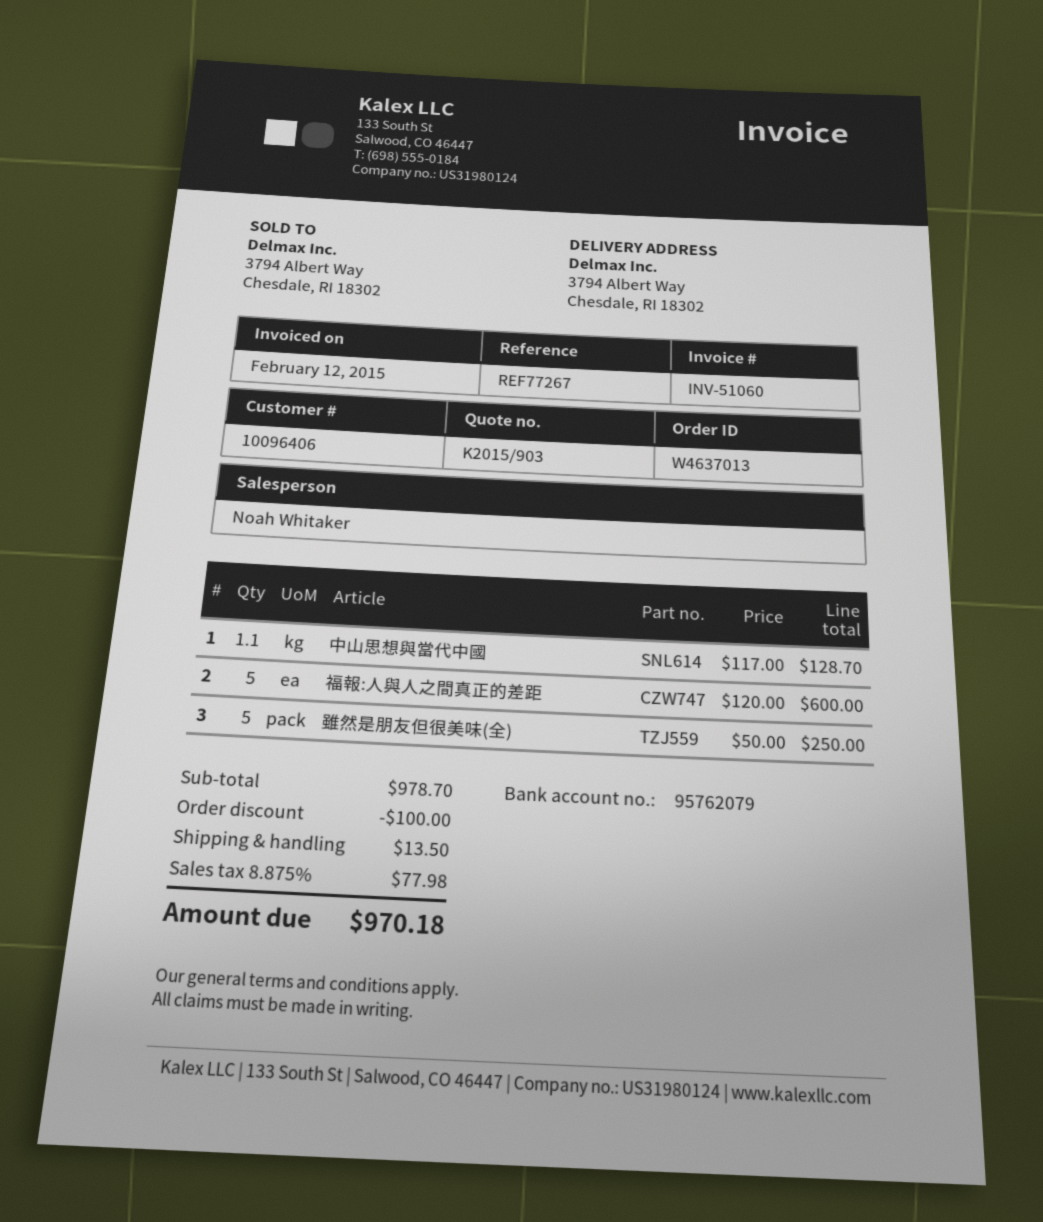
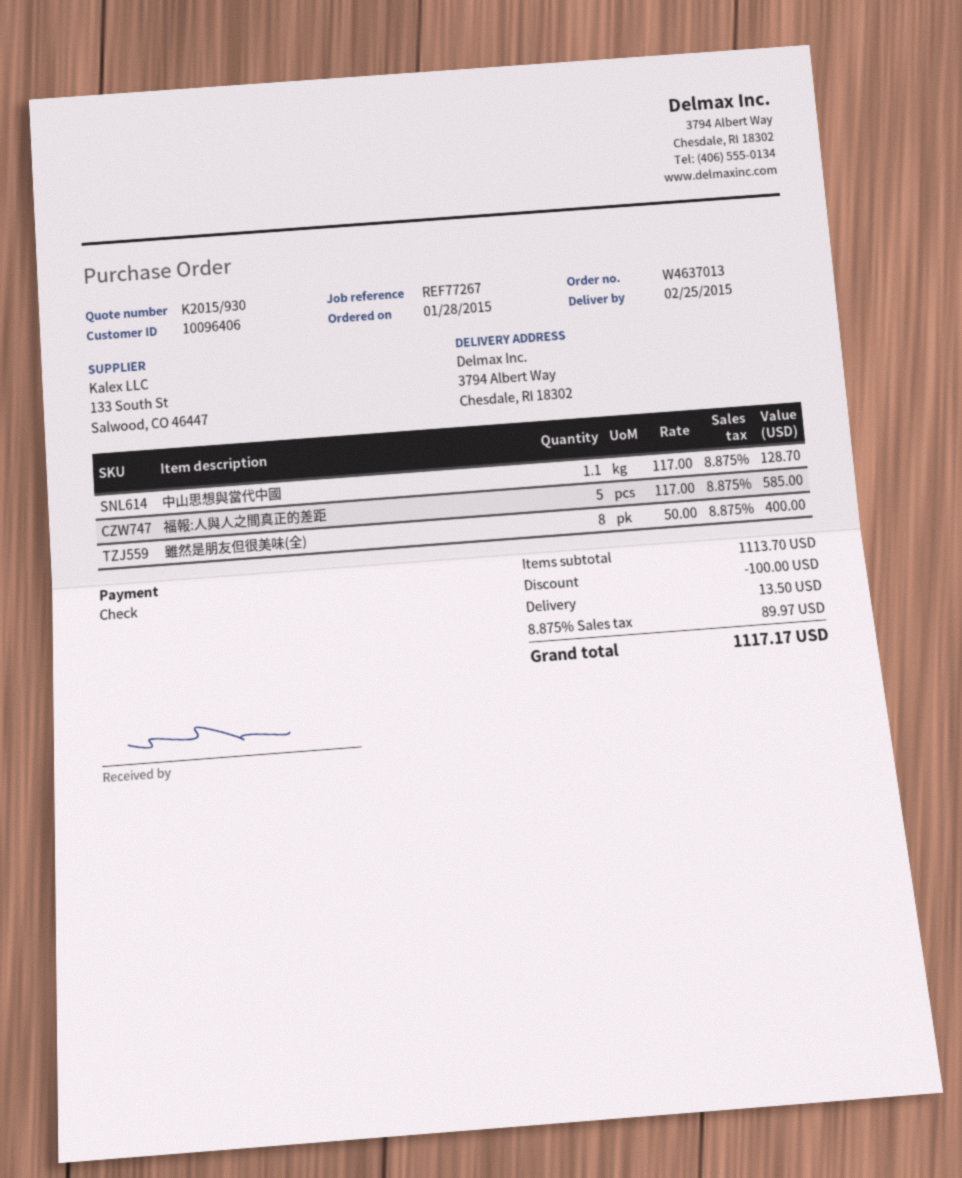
quote number: K2015/903 -> K2015/930
福報:人與人之間真正的差距: 5 x 120.00 = 600.00 -> 5 x 117.00 = 585.00
雖然是朋友但很美味(全): 5 x 50.00 = 250.00 -> 8 x 50.00 = 400.00
subtotal: 978.70 -> 1113.70
tax: 8.875% = 77.98 -> 8.875% = 89.97
total: 970.18 -> 1117.17

